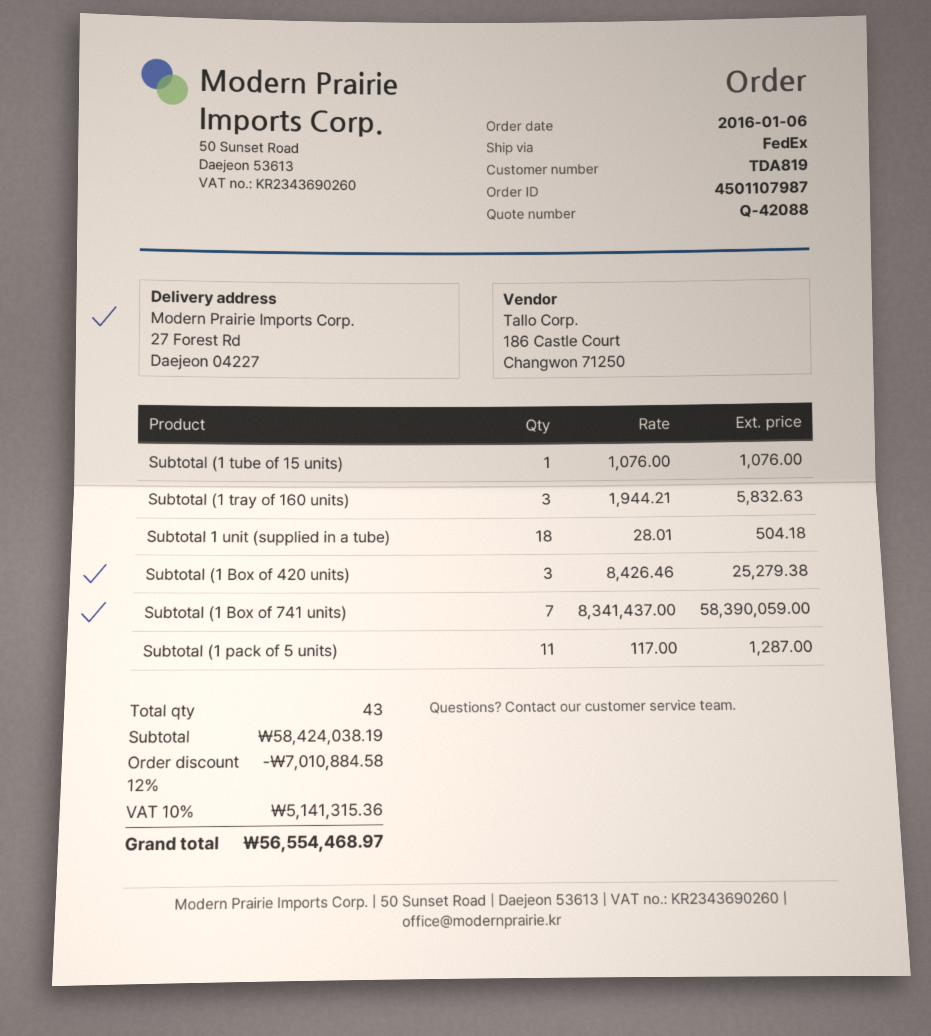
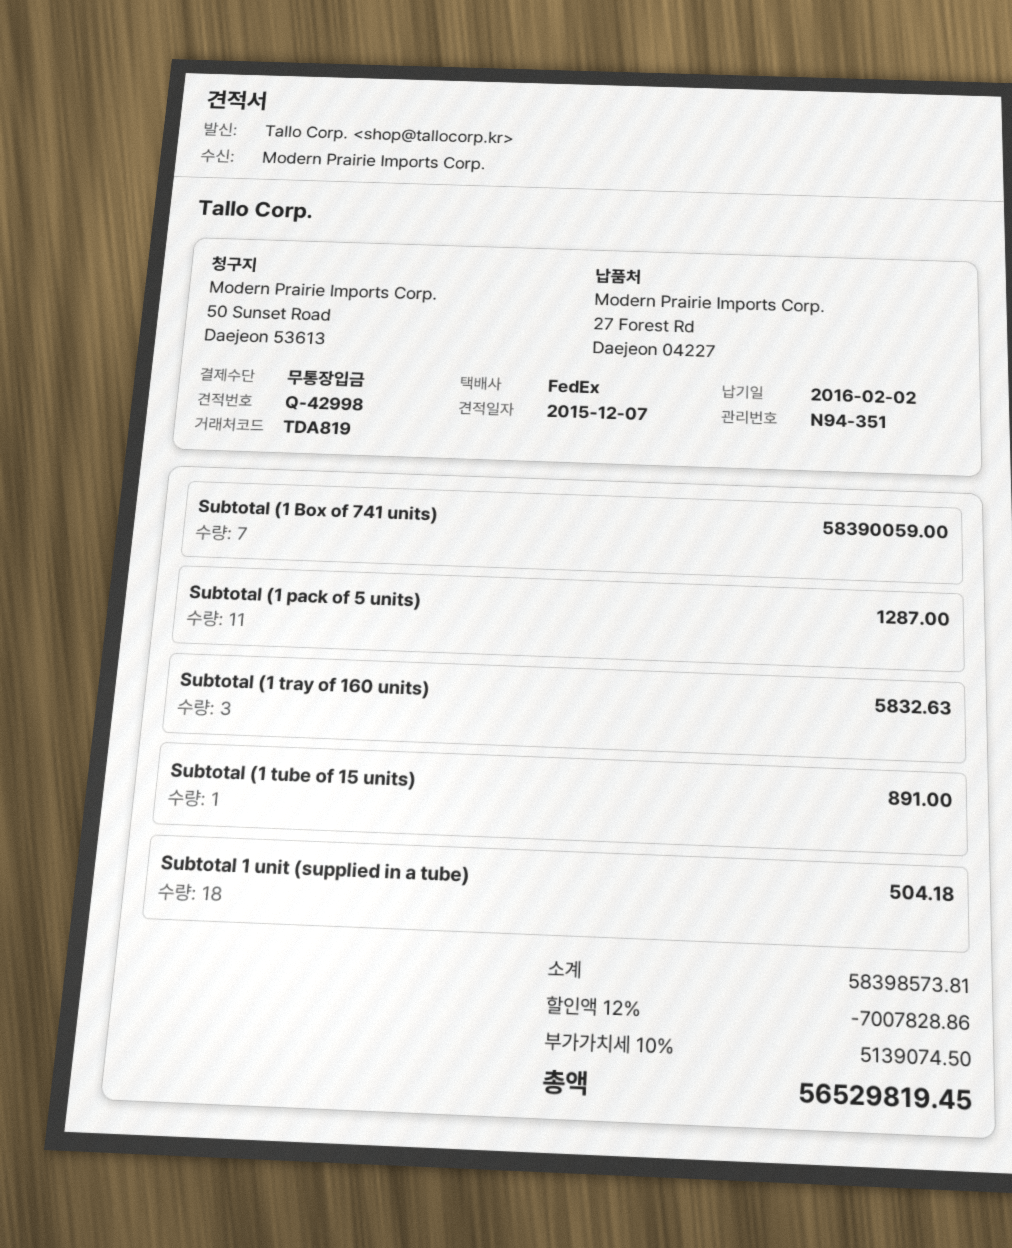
quote number: Q-42088 -> Q-42998
Subtotal (1 tube of 15 units): 1 for 1076.00 -> 1 for 891.00
Subtotal (1 Box of 420 units): 3 for 25279.38 -> none
subtotal: 58424038.19 -> 58398573.81
discount: 12% = 7010884.58 -> 12% = 7007828.86
tax: 10% = 5141315.36 -> 10% = 5139074.50
total: 56554468.97 -> 56529819.45

